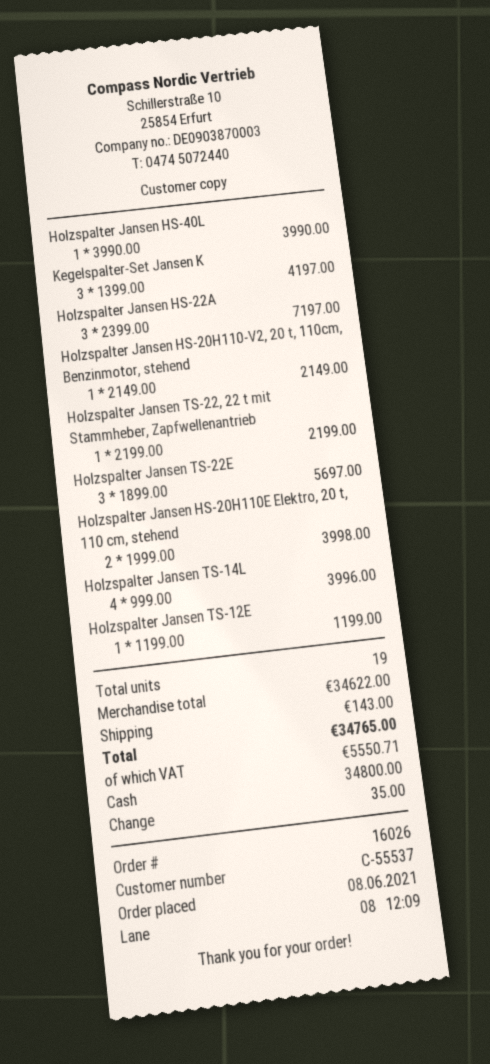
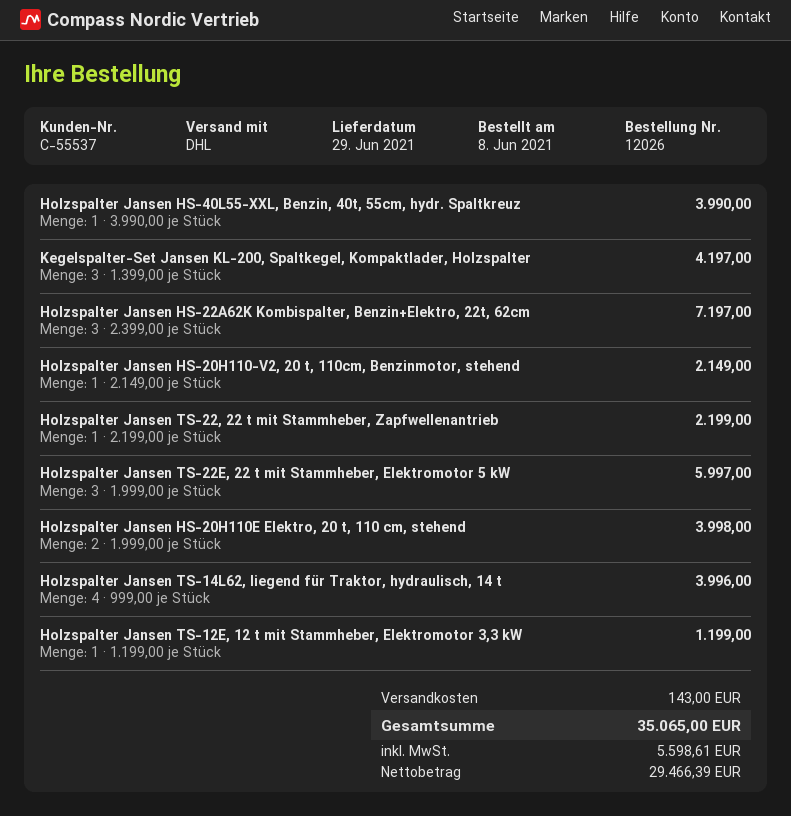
order number: 16026 -> 12026
Holzspalter Jansen TS-22E: 3 x 1899.00 = 5697.00 -> 3 x 1999.00 = 5997.00
tax: 5550.71 -> 5598.61
total: 34765.00 -> 35065.00

